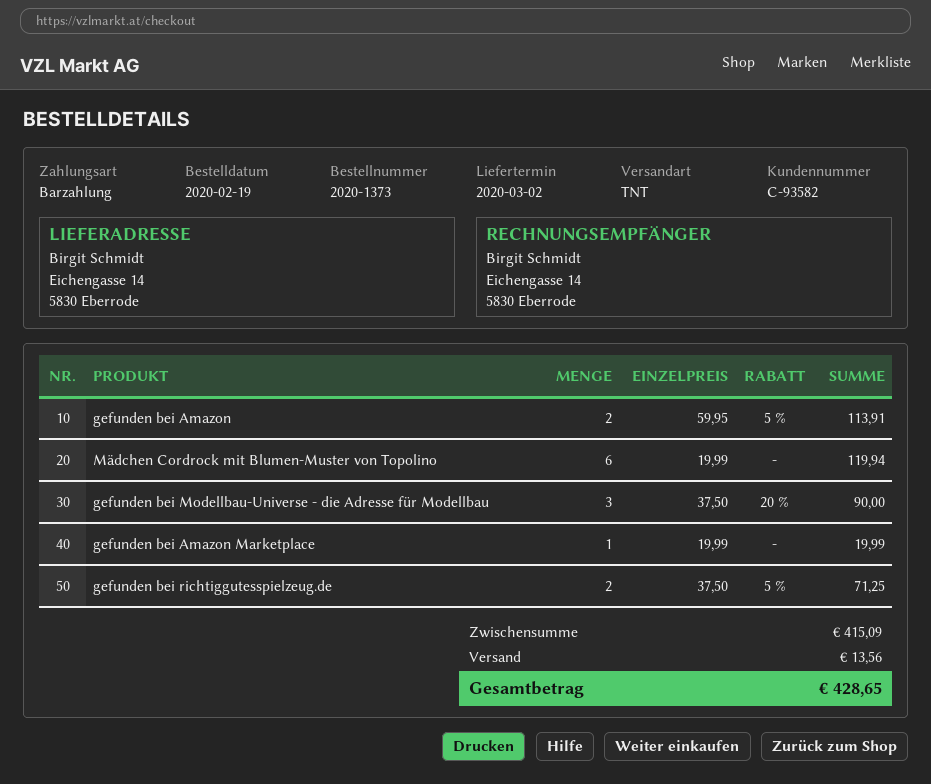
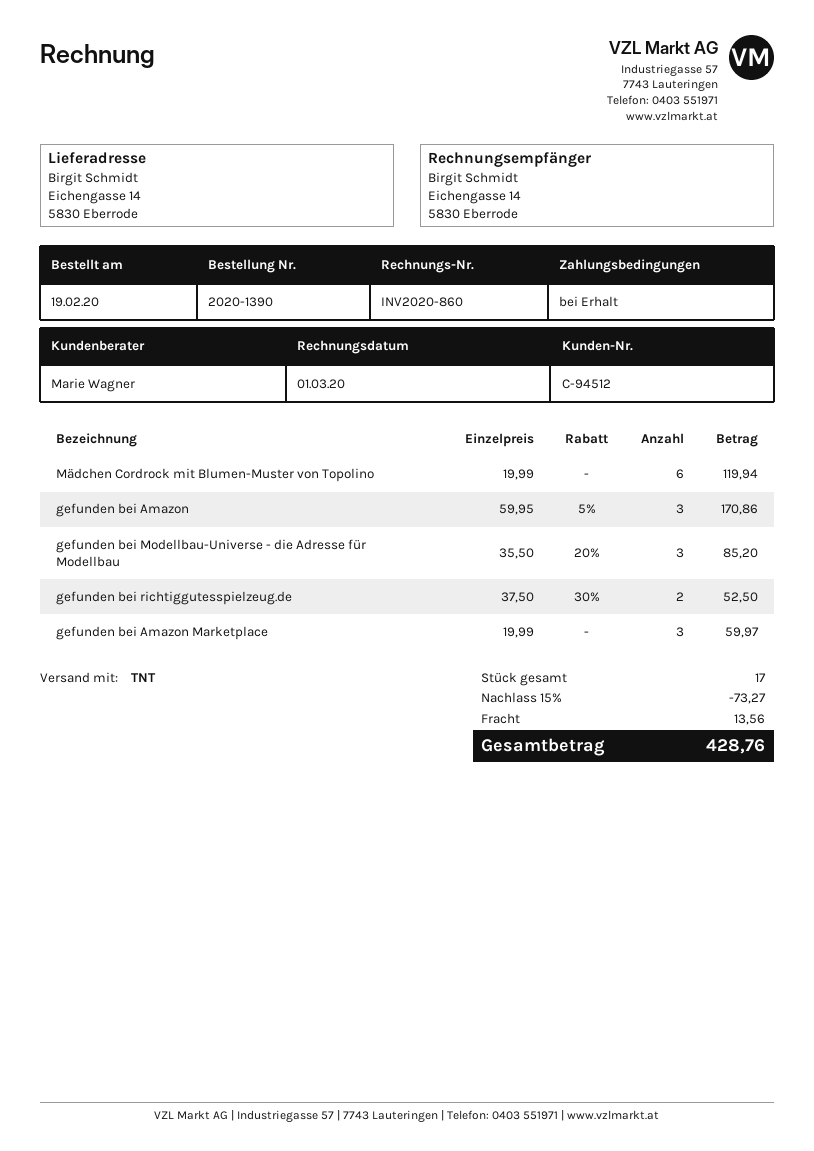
order number: 2020-1373 -> 2020-1390
customer number: C-93582 -> C-94512
gefunden bei Amazon: 2 x 59.95 - 5% = 113.91 -> 3 x 59.95 - 5% = 170.86
gefunden bei Modellbau-Universe - die Adresse für Modellbau: 3 x 37.50 - 20% = 90.00 -> 3 x 35.50 - 20% = 85.20
gefunden bei Amazon Marketplace: 1 x 19.99 = 19.99 -> 3 x 19.99 = 59.97
gefunden bei richtiggutesspielzeug.de: 2 x 37.50 - 5% = 71.25 -> 2 x 37.50 - 30% = 52.50
discount: none -> 15% = 73.27
total: 428.65 -> 428.76

